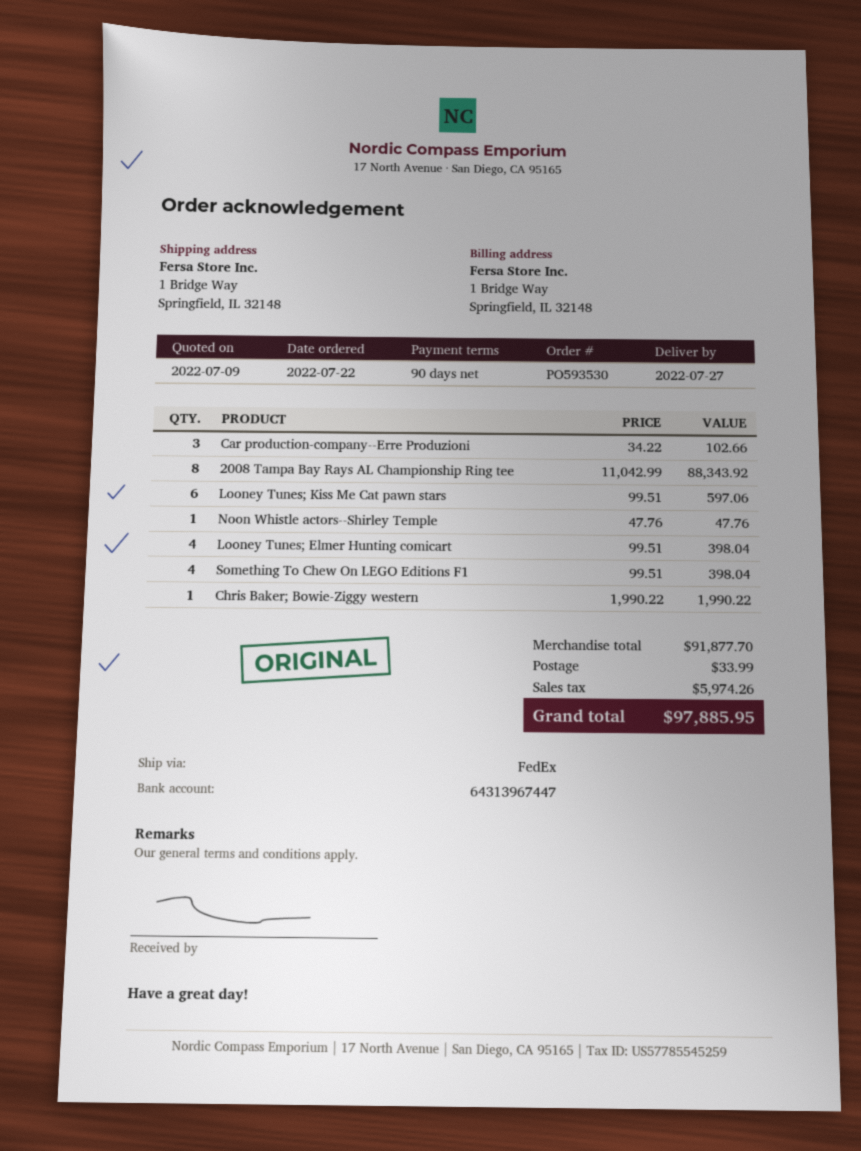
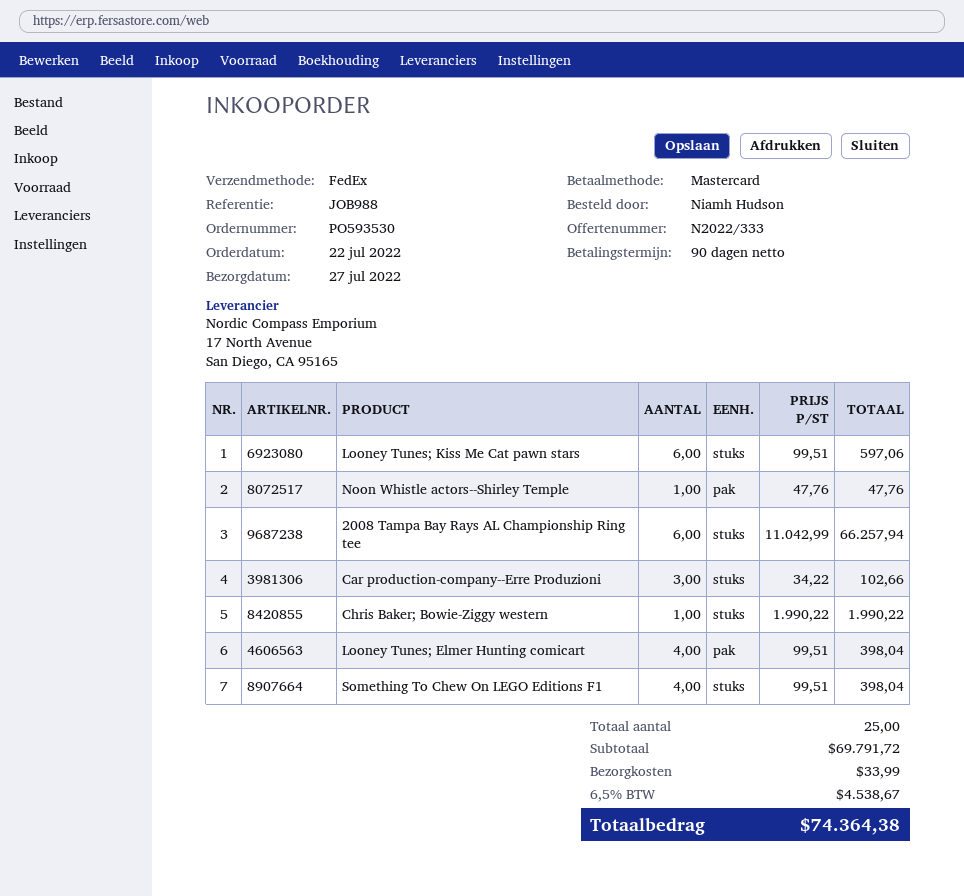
2008 Tampa Bay Rays AL Championship Ring tee: 8 x 11042.99 = 88343.92 -> 6 x 11042.99 = 66257.94
subtotal: 91877.70 -> 69791.72
tax: 5974.26 -> 4538.67
total: 97885.95 -> 74364.38

